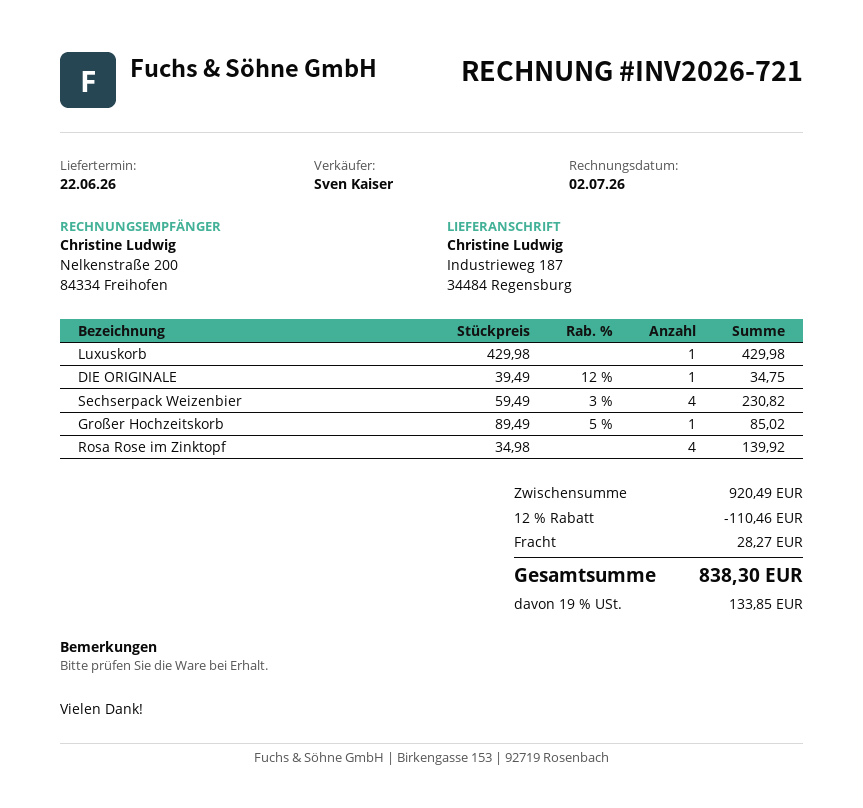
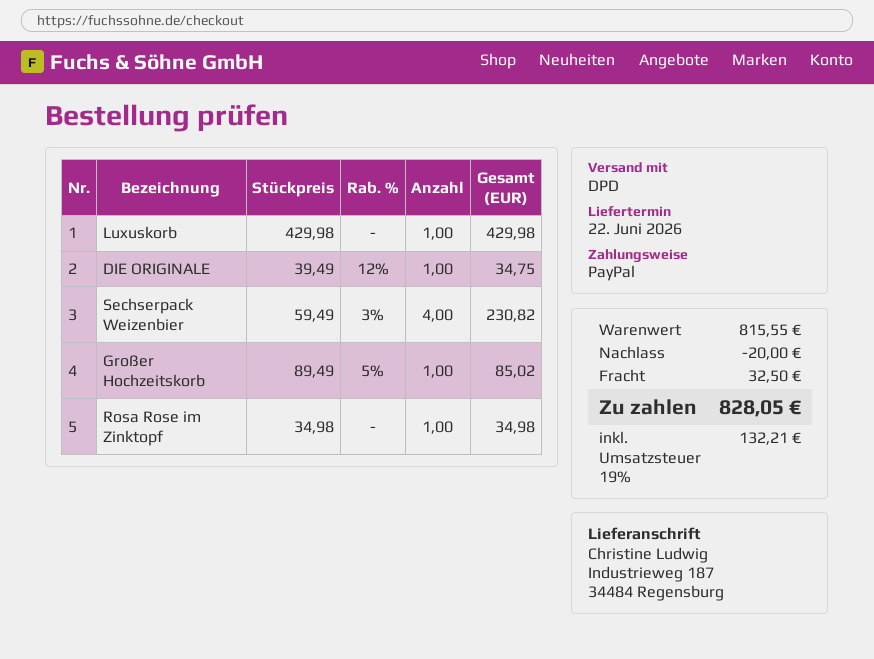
Rosa Rose im Zinktopf: 4 x 34.98 = 139.92 -> 1 x 34.98 = 34.98
subtotal: 920.49 -> 815.55
discount: 110.46 -> 20.00
shipping: 28.27 -> 32.50
tax: 19% = 133.85 -> 19% = 132.21
total: 838.30 -> 828.05

